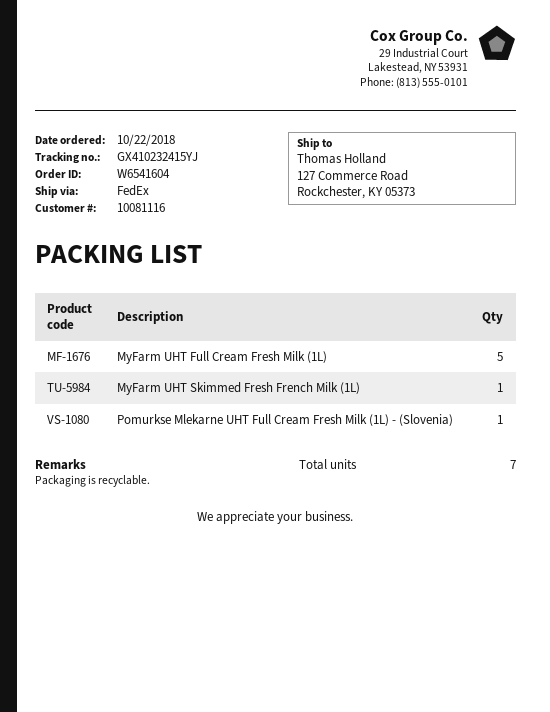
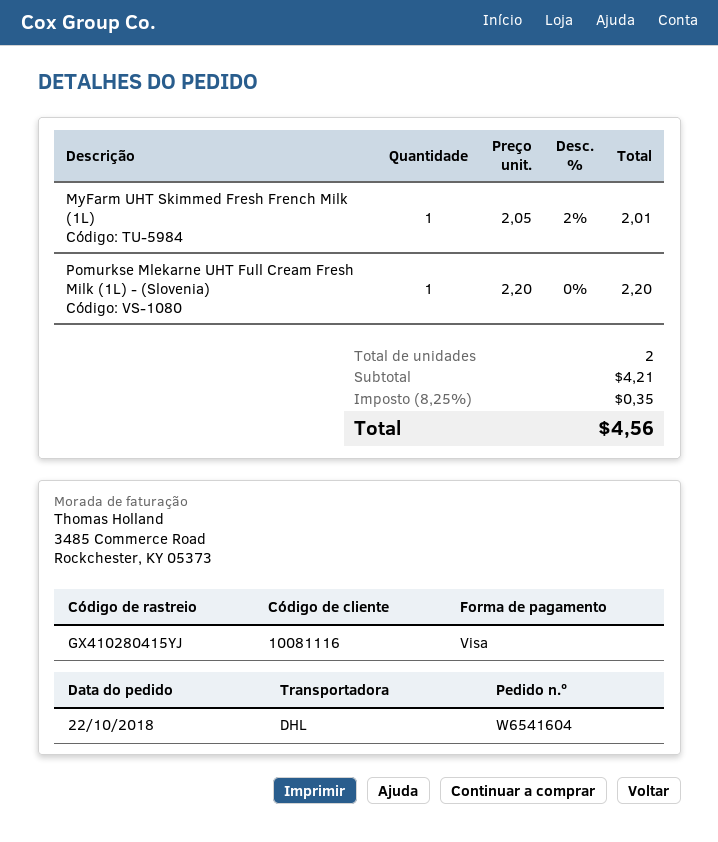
shipping method: FedEx -> DHL
tracking number: GX410232415YJ -> GX410280415YJ
MyFarm UHT Full Cream Fresh Milk (1L): 5 -> none
total quantity: 7 -> 2

